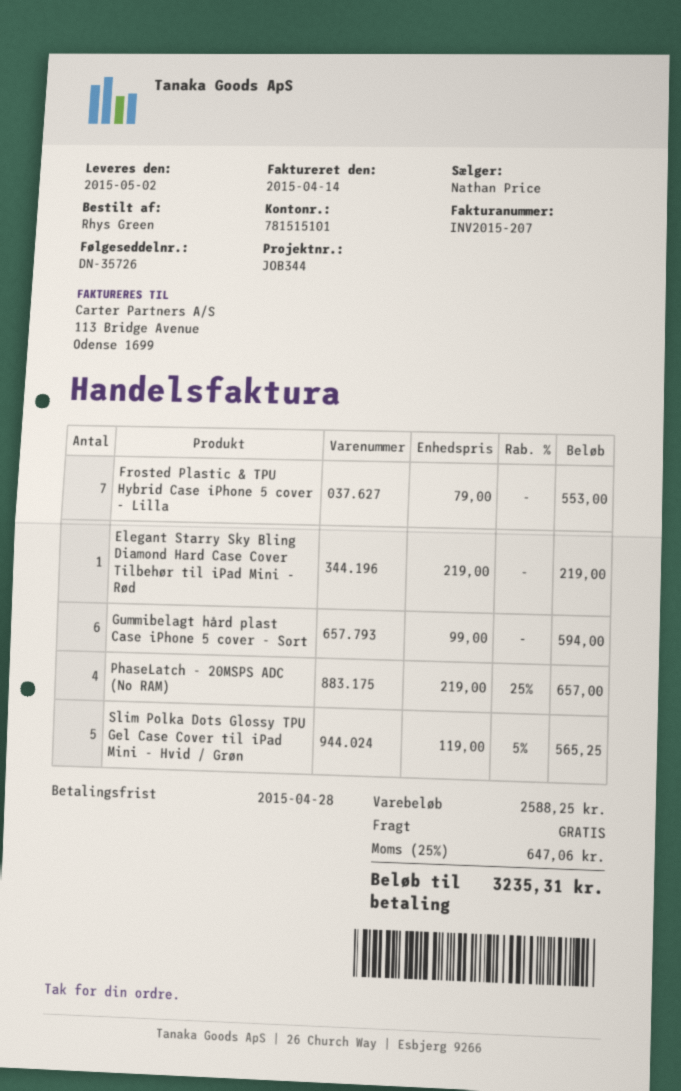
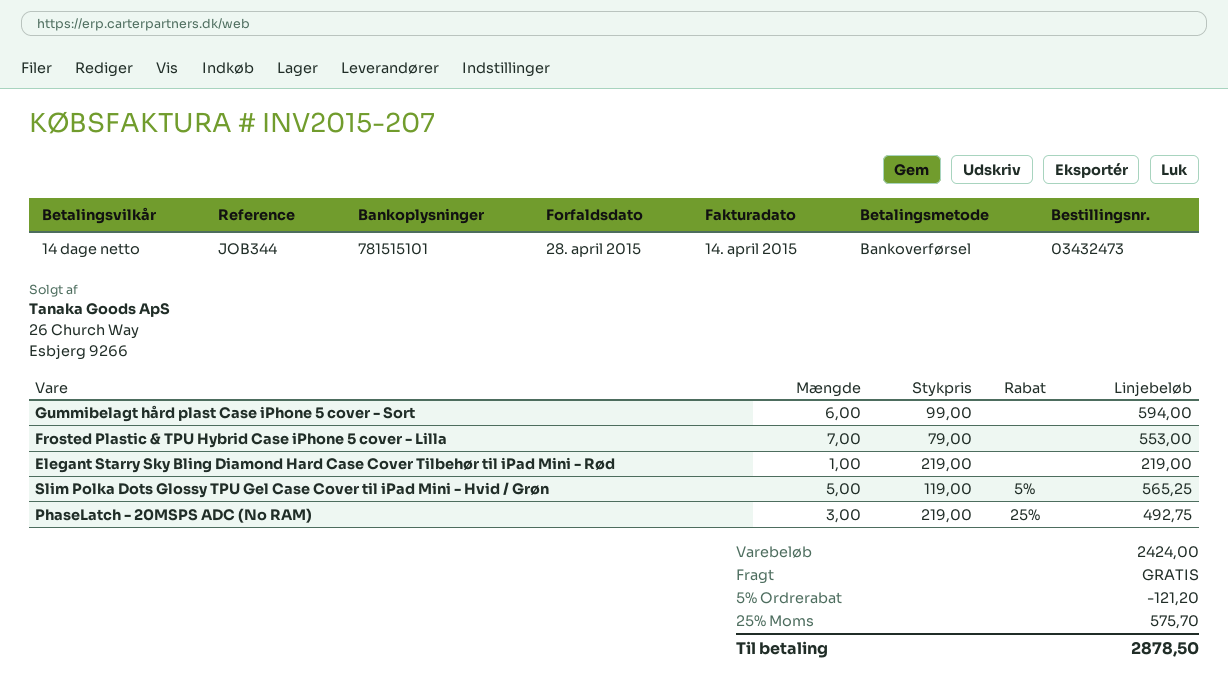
PhaseLatch - 20MSPS ADC (No RAM): 4 x 219.00 - 25% = 657.00 -> 3 x 219.00 - 25% = 492.75
subtotal: 2588.25 -> 2424.00
discount: none -> 5% = 121.20
tax: 25% = 647.06 -> 25% = 575.70
total: 3235.31 -> 2878.50

